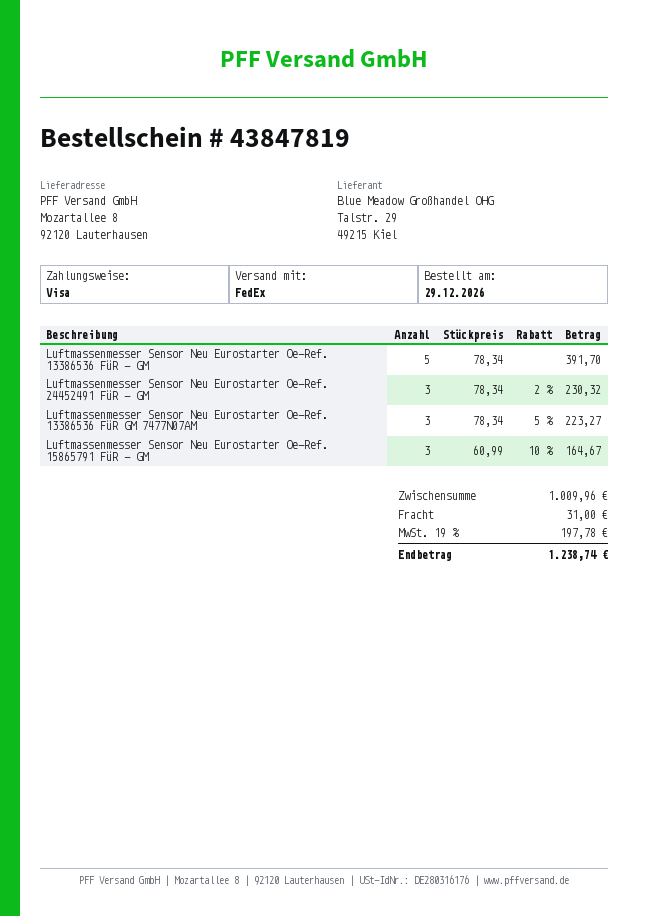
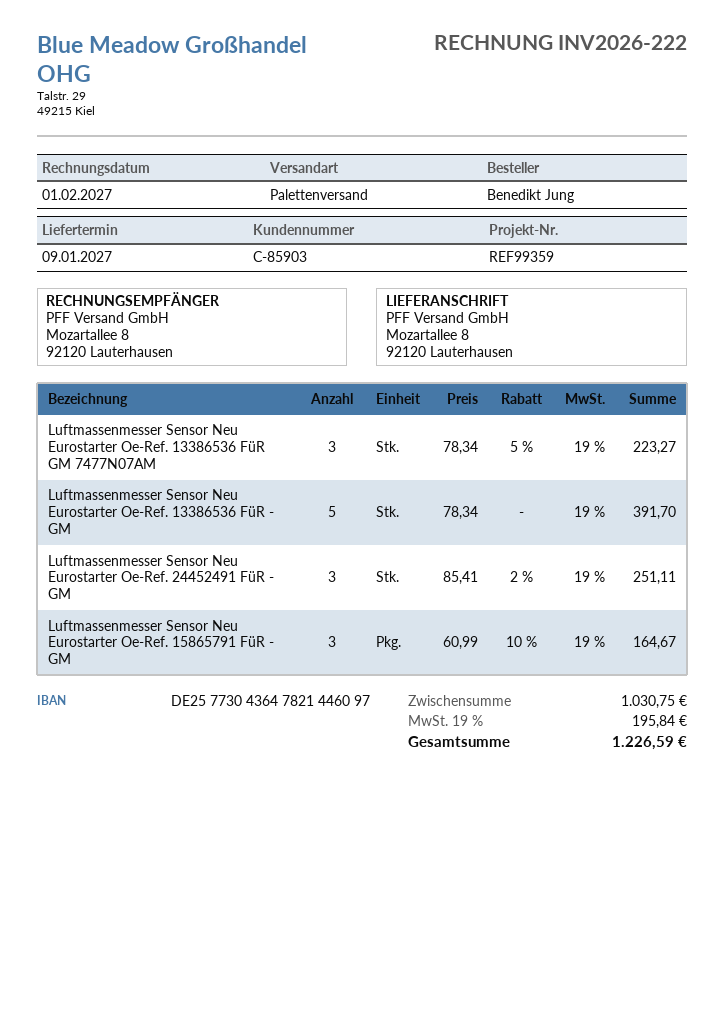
shipping method: FedEx -> pallet freight
Luftmassenmesser Sensor Neu Eurostarter Oe-Ref. 24452491 FüR - GM: 3 x 78.34 - 2% = 230.32 -> 3 x 85.41 - 2% = 251.11
subtotal: 1009.96 -> 1030.75
shipping: 31.00 -> none
tax: 19% = 197.78 -> 19% = 195.84
total: 1238.74 -> 1226.59

